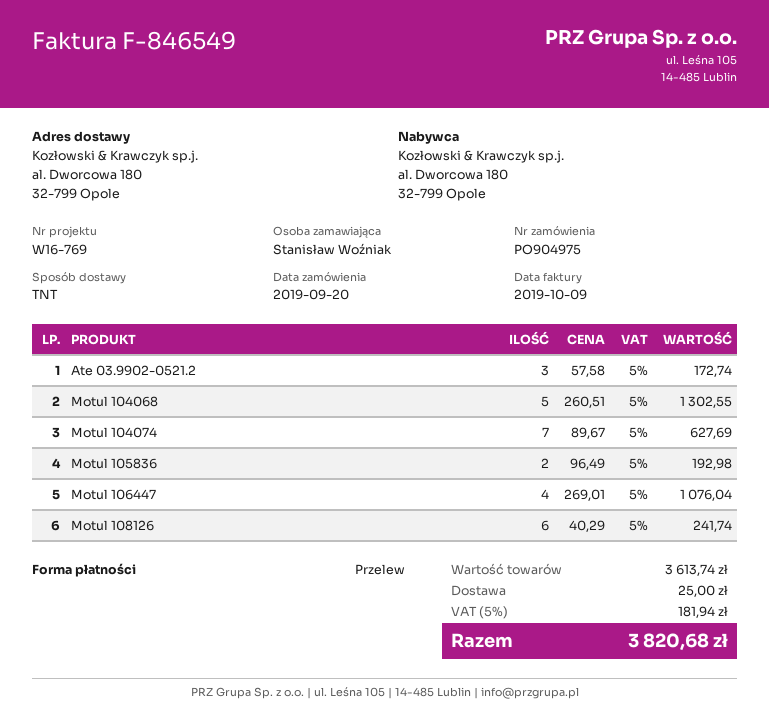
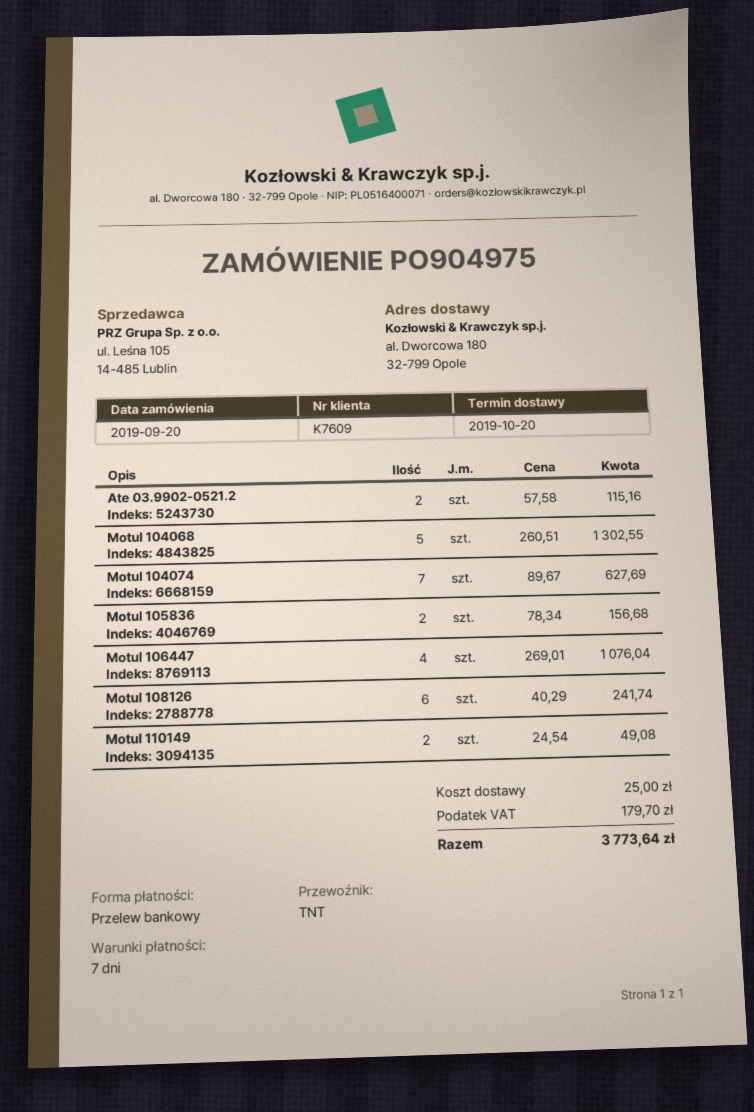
Ate 03.9902-0521.2: 3 x 57.58 = 172.74 -> 2 x 57.58 = 115.16
Motul 105836: 2 x 96.49 = 192.98 -> 2 x 78.34 = 156.68
Motul 110149: none -> 2 x 24.54 = 49.08
tax: 181.94 -> 179.70
total: 3820.68 -> 3773.64

